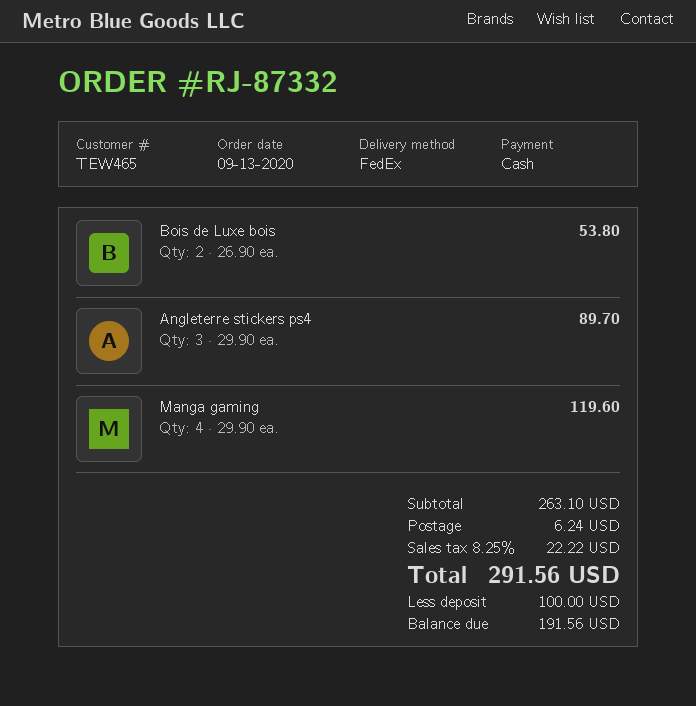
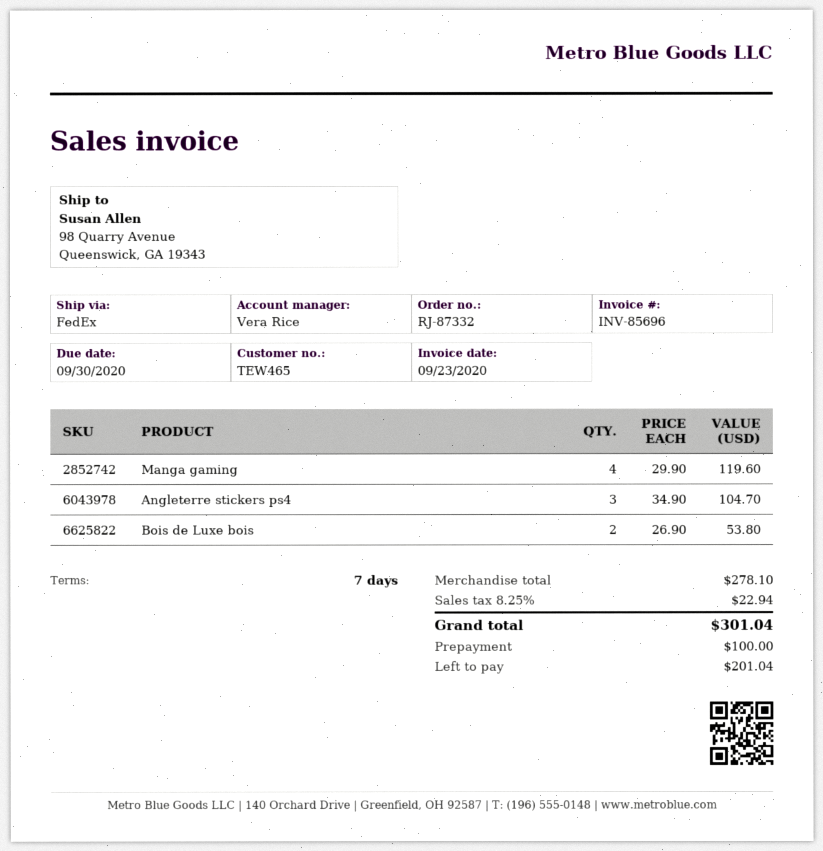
Angleterre stickers ps4: 3 x 29.90 = 89.70 -> 3 x 34.90 = 104.70
subtotal: 263.10 -> 278.10
shipping: 6.24 -> none
tax: 8.25% = 22.22 -> 8.25% = 22.94
total: 291.56 -> 301.04
balance: 191.56 -> 201.04

